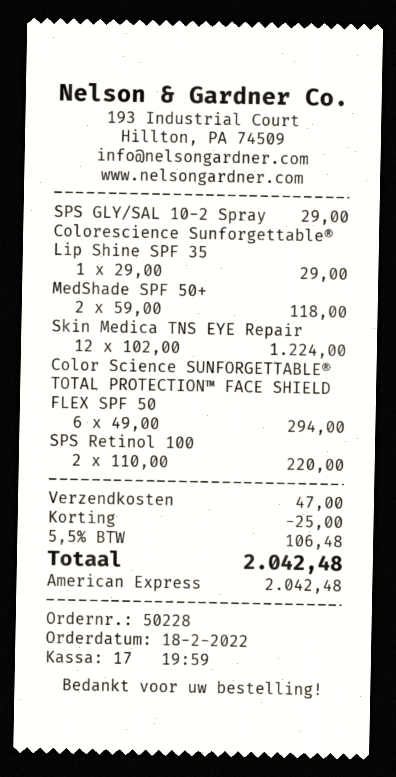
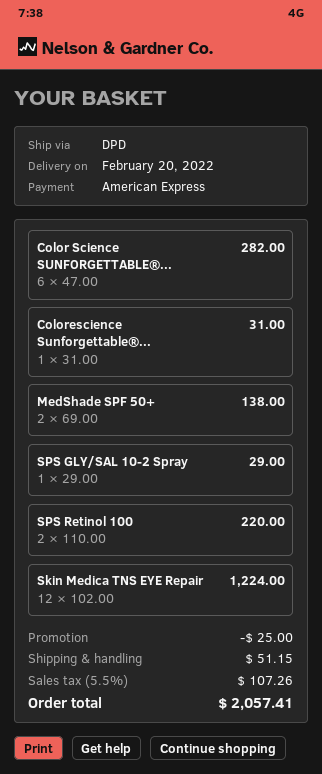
Colorescience Sunforgettable® Lip Shine SPF 35: 1 x 29.00 = 29.00 -> 1 x 31.00 = 31.00
MedShade SPF 50+: 2 x 59.00 = 118.00 -> 2 x 69.00 = 138.00
Color Science SUNFORGETTABLE® TOTAL PROTECTION™ FACE SHIELD FLEX SPF 50: 6 x 49.00 = 294.00 -> 6 x 47.00 = 282.00
shipping: 47.00 -> 51.15
tax: 5.5% = 106.48 -> 5.5% = 107.26
total: 2042.48 -> 2057.41

